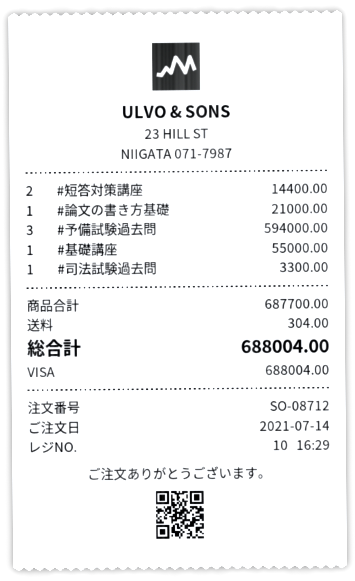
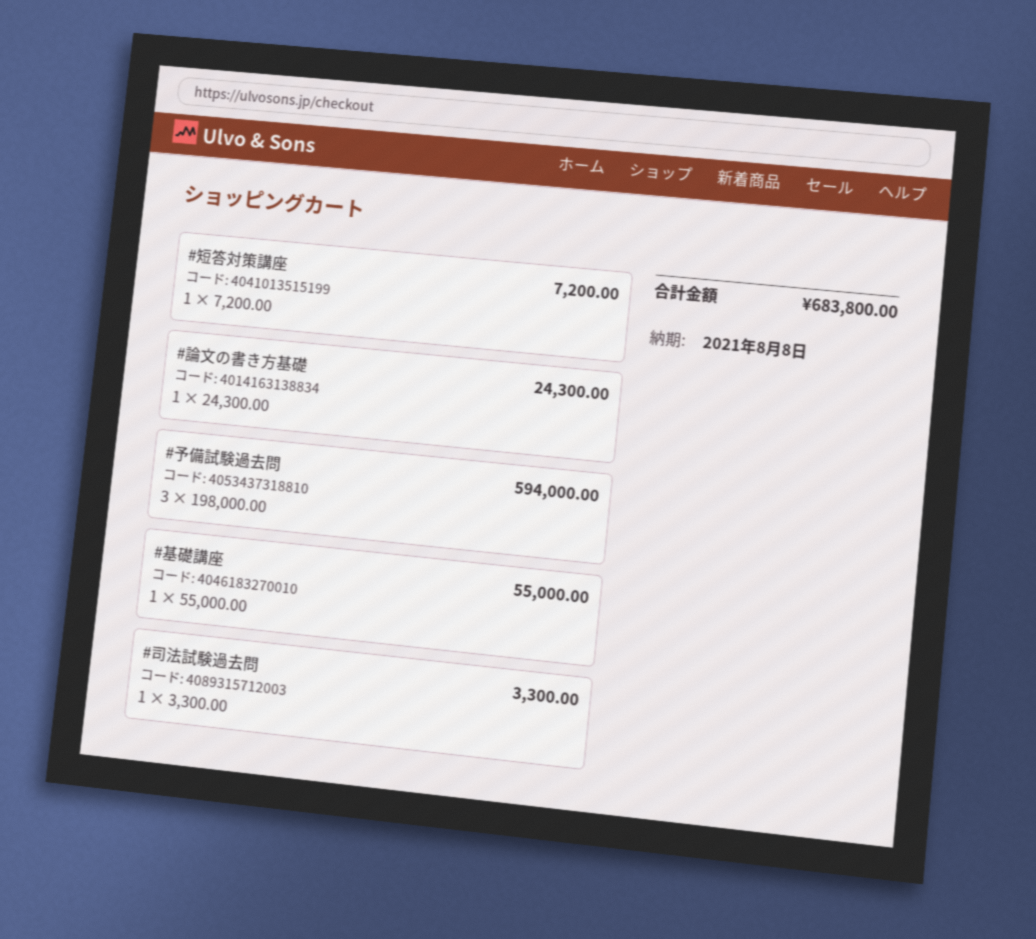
#短答対策講座: 2 for 14400.00 -> 1 for 7200.00
#論文の書き方基礎: 1 for 21000.00 -> 1 for 24300.00
shipping: 304.00 -> none
total: 688004.00 -> 683800.00

